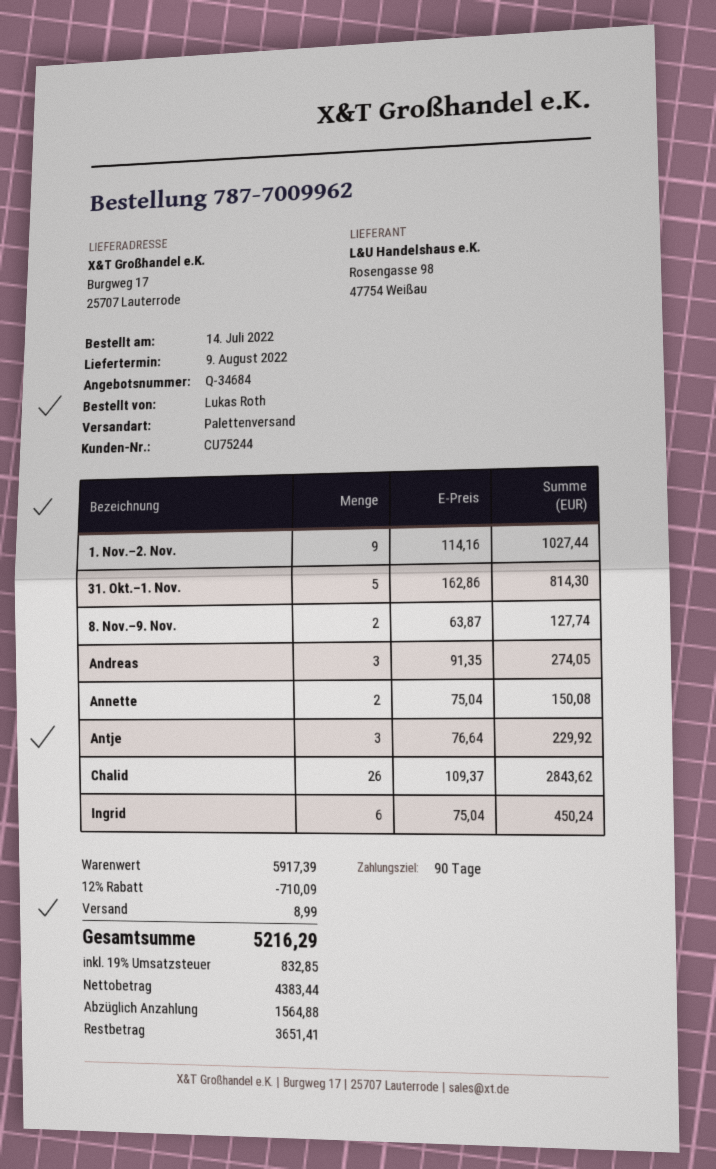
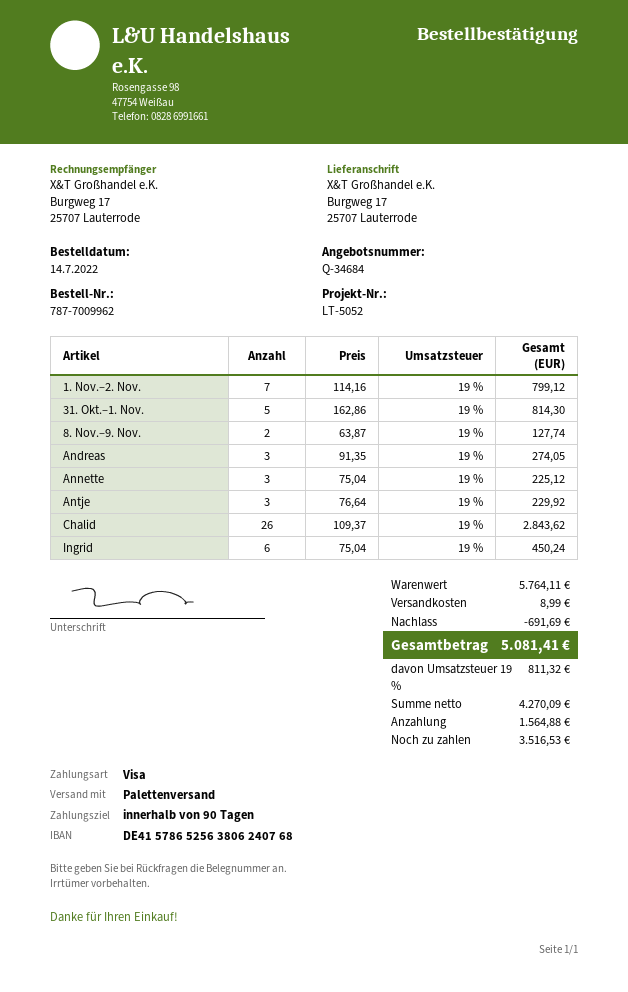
1. Nov.–2. Nov.: 9 x 114.16 = 1027.44 -> 7 x 114.16 = 799.12
Annette: 2 x 75.04 = 150.08 -> 3 x 75.04 = 225.12
subtotal: 5917.39 -> 5764.11
discount: 710.09 -> 691.69
net: 4383.44 -> 4270.09
tax: 19% = 832.85 -> 19% = 811.32
total: 5216.29 -> 5081.41
balance: 3651.41 -> 3516.53

